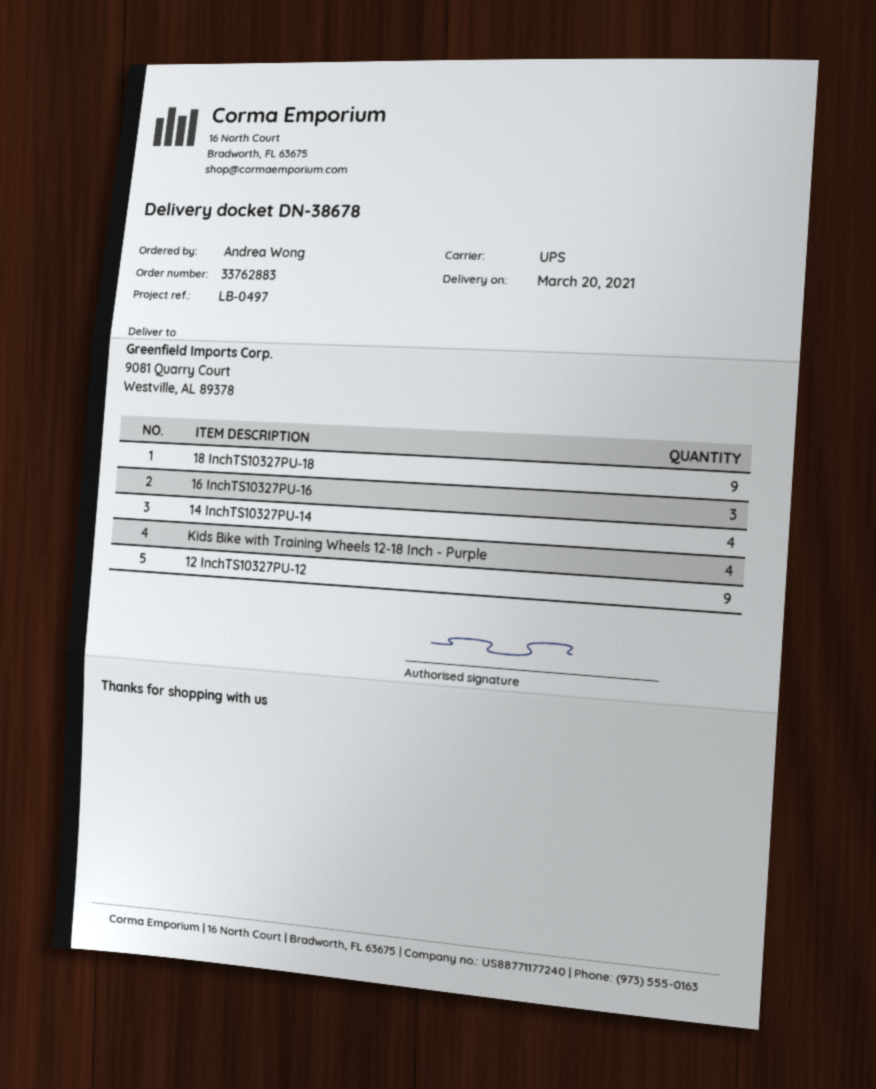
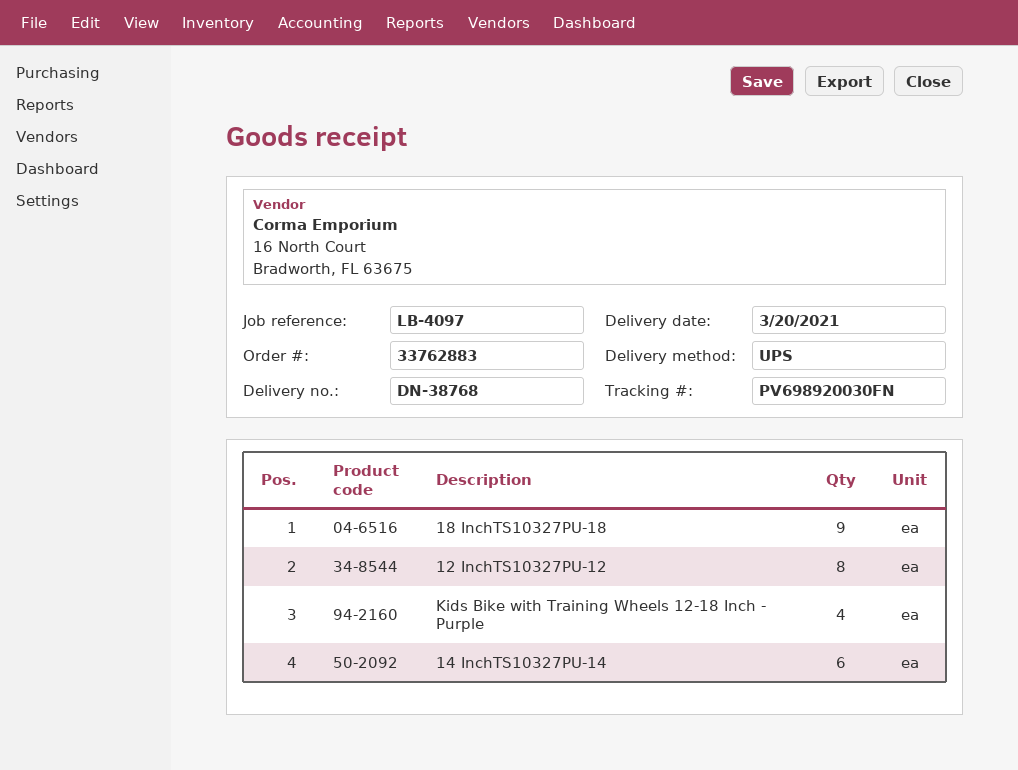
delivery note number: DN-38678 -> DN-38768
reference: LB-0497 -> LB-4097
16 InchTS10327PU-16: 3 -> none
14 InchTS10327PU-14: 4 -> 6
12 InchTS10327PU-12: 9 -> 8

